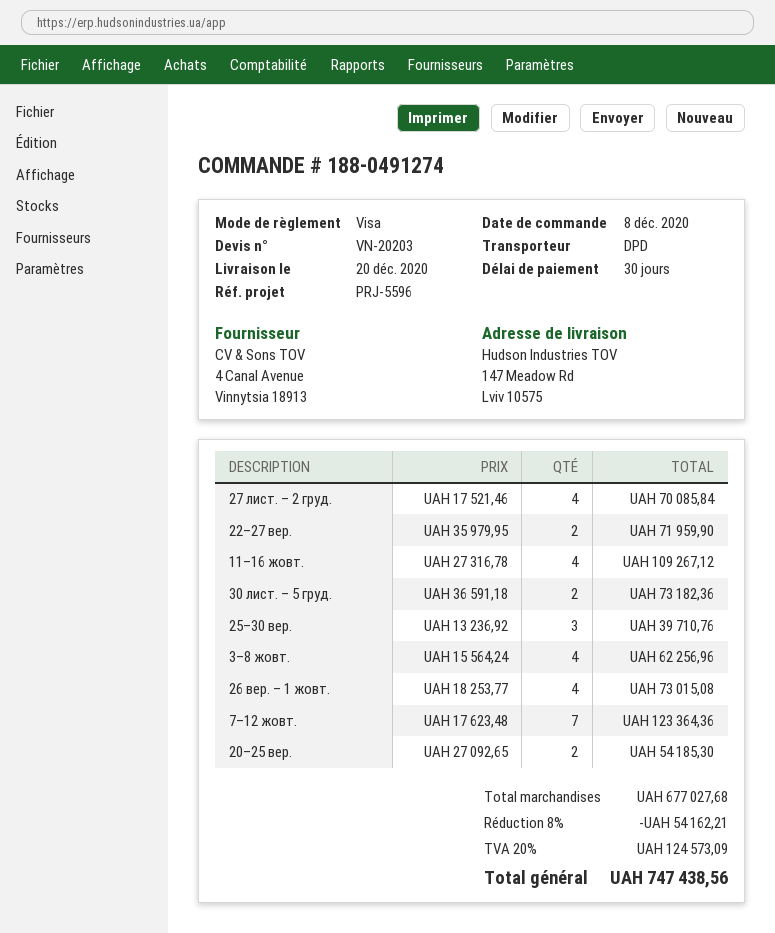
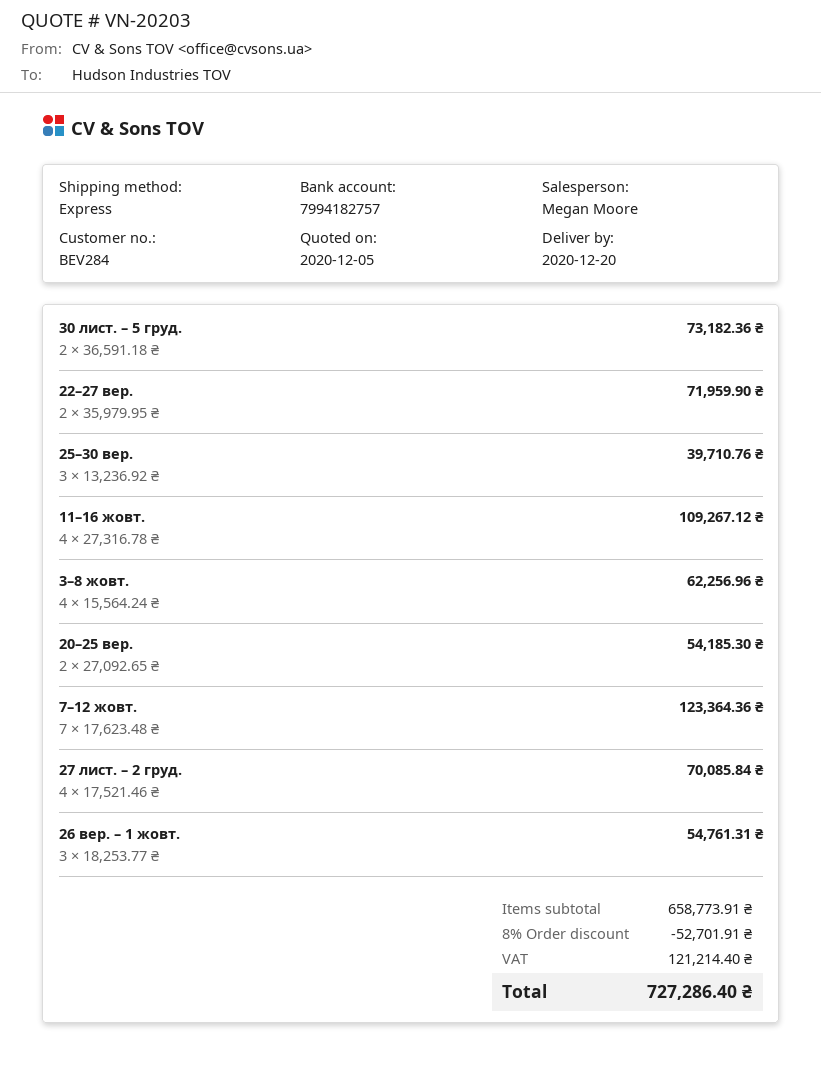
shipping method: DPD -> express
26 вер. – 1 жовт.: 4 x 18253.77 = 73015.08 -> 3 x 18253.77 = 54761.31
subtotal: 677027.68 -> 658773.91
discount: 8% = 54162.21 -> 8% = 52701.91
tax: 124573.09 -> 121214.40
total: 747438.56 -> 727286.40

